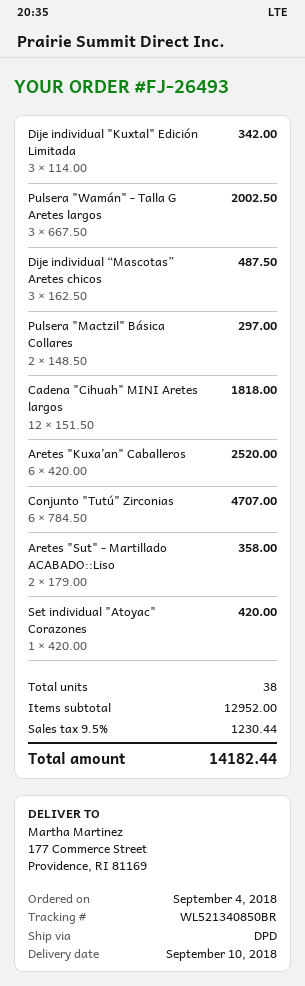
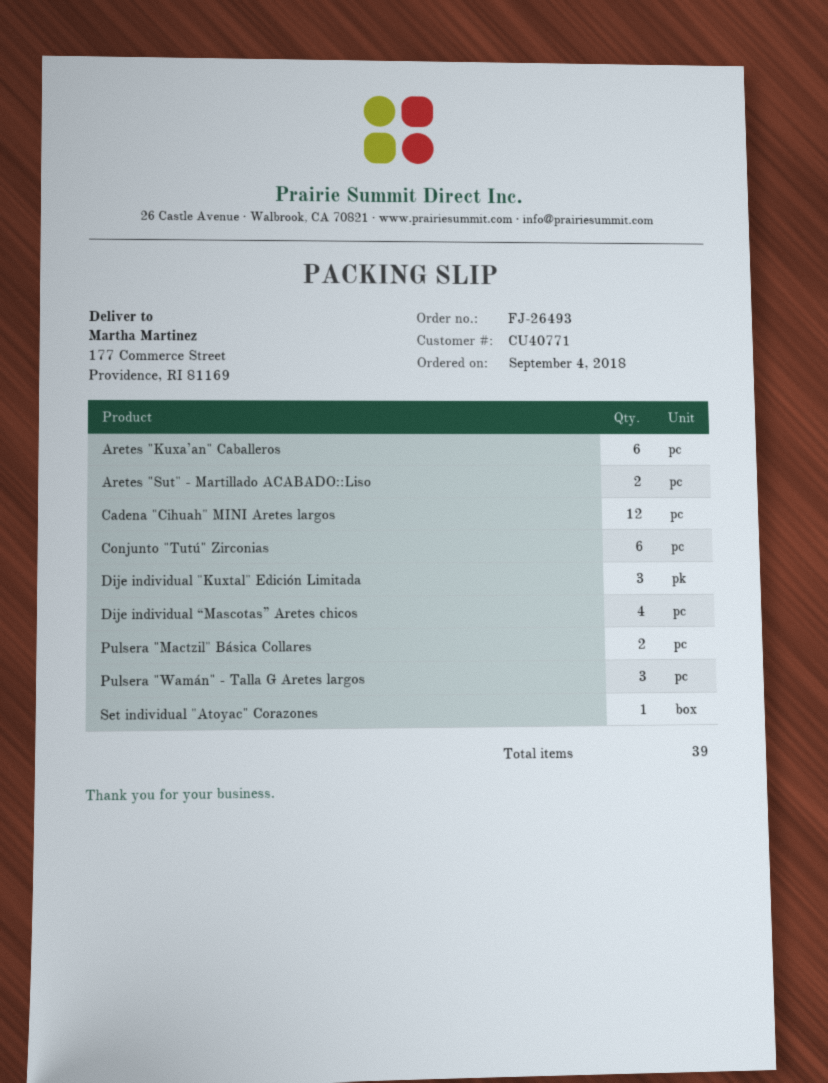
Dije individual “Mascotas” Aretes chicos: 3 -> 4
total quantity: 38 -> 39

